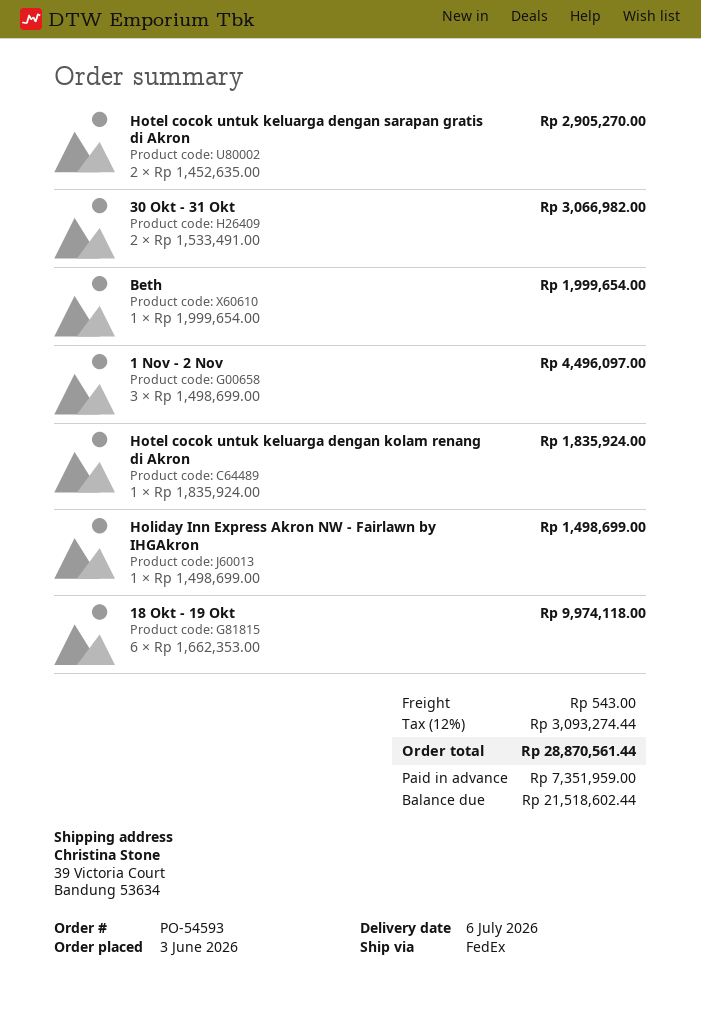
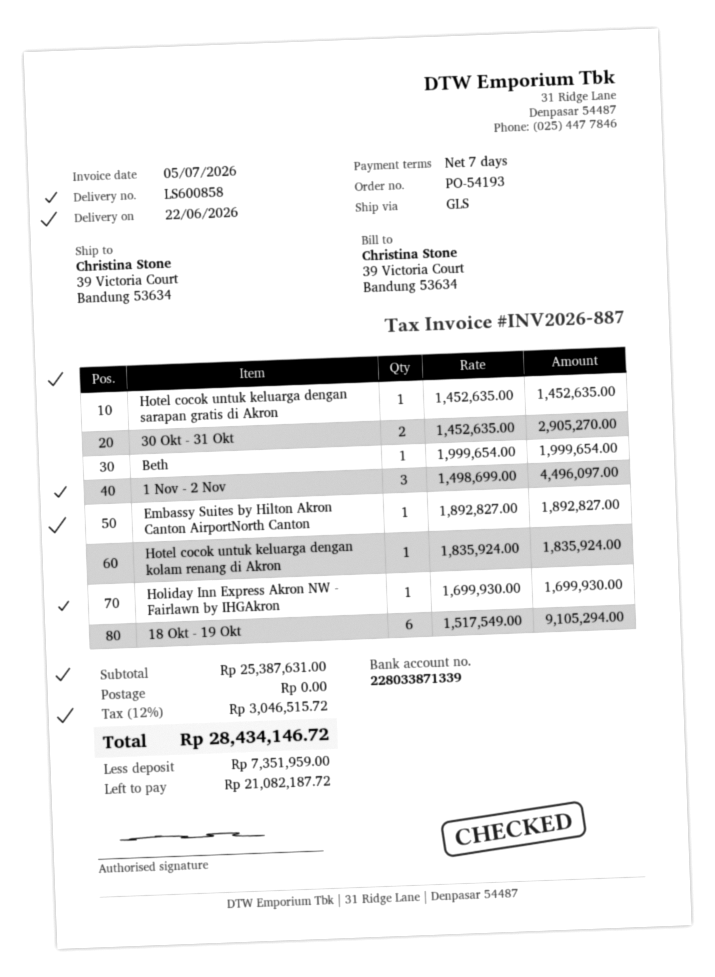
order number: PO-54593 -> PO-54193
delivery date: 2026-07-06 -> 2026-06-22
shipping method: FedEx -> GLS
Hotel cocok untuk keluarga dengan sarapan gratis di Akron: 2 x 1452635.00 = 2905270.00 -> 1 x 1452635.00 = 1452635.00
30 Okt - 31 Okt: 2 x 1533491.00 = 3066982.00 -> 2 x 1452635.00 = 2905270.00
Holiday Inn Express Akron NW - Fairlawn by IHGAkron: 1 x 1498699.00 = 1498699.00 -> 1 x 1699930.00 = 1699930.00
18 Okt - 19 Okt: 6 x 1662353.00 = 9974118.00 -> 6 x 1517549.00 = 9105294.00
Embassy Suites by Hilton Akron Canton AirportNorth Canton: none -> 1 x 1892827.00 = 1892827.00
shipping: 543.00 -> 0.00
tax: 12% = 3093274.44 -> 12% = 3046515.72
total: 28870561.44 -> 28434146.72
balance: 21518602.44 -> 21082187.72

